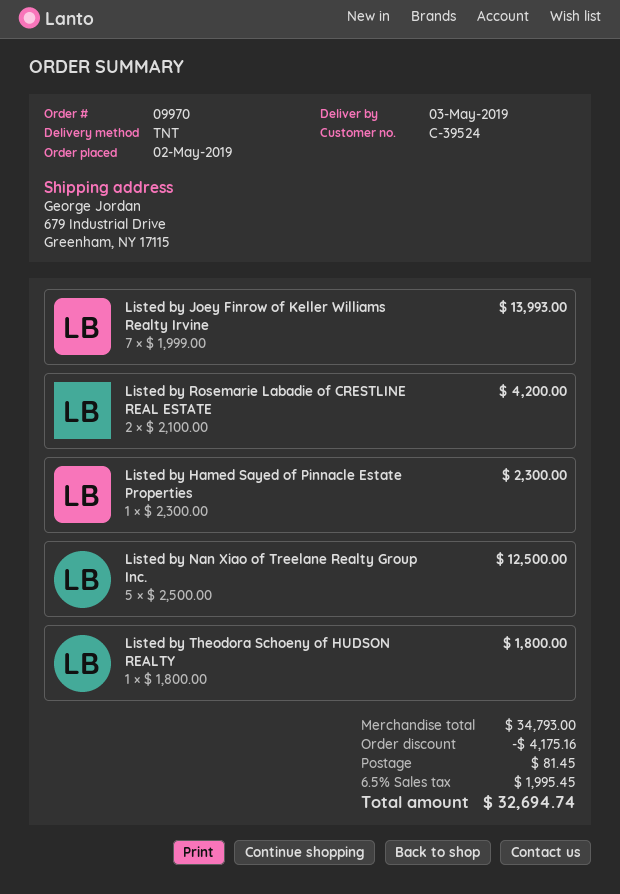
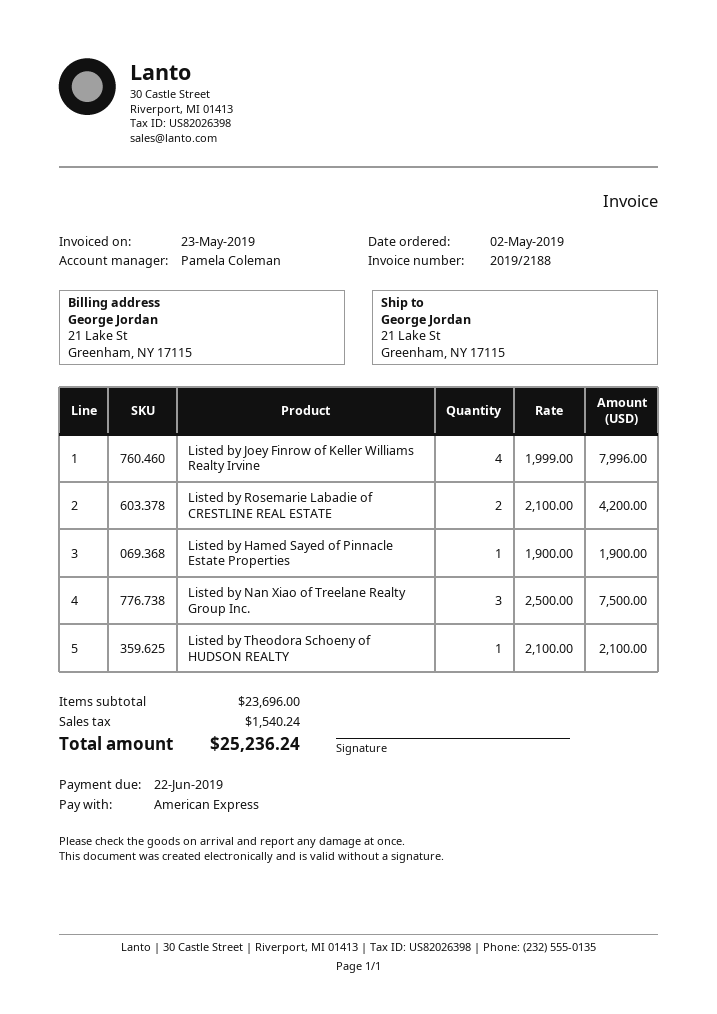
ship to: 679 Industrial Drive, Greenham, NY 17115 -> 21 Lake St, Greenham, NY 17115
Listed by Joey Finrow of Keller Williams Realty Irvine: 7 x 1999.00 = 13993.00 -> 4 x 1999.00 = 7996.00
Listed by Hamed Sayed of Pinnacle Estate Properties: 1 x 2300.00 = 2300.00 -> 1 x 1900.00 = 1900.00
Listed by Nan Xiao of Treelane Realty Group Inc.: 5 x 2500.00 = 12500.00 -> 3 x 2500.00 = 7500.00
Listed by Theodora Schoeny of HUDSON REALTY: 1 x 1800.00 = 1800.00 -> 1 x 2100.00 = 2100.00
subtotal: 34793.00 -> 23696.00
discount: 4175.16 -> none
shipping: 81.45 -> none
tax: 1995.45 -> 1540.24
total: 32694.74 -> 25236.24

